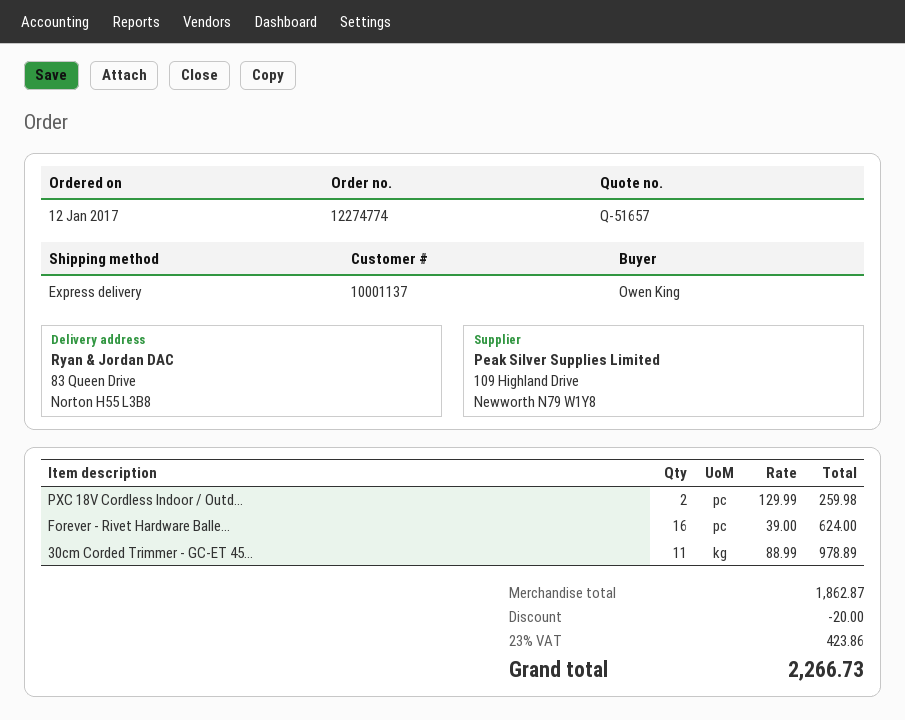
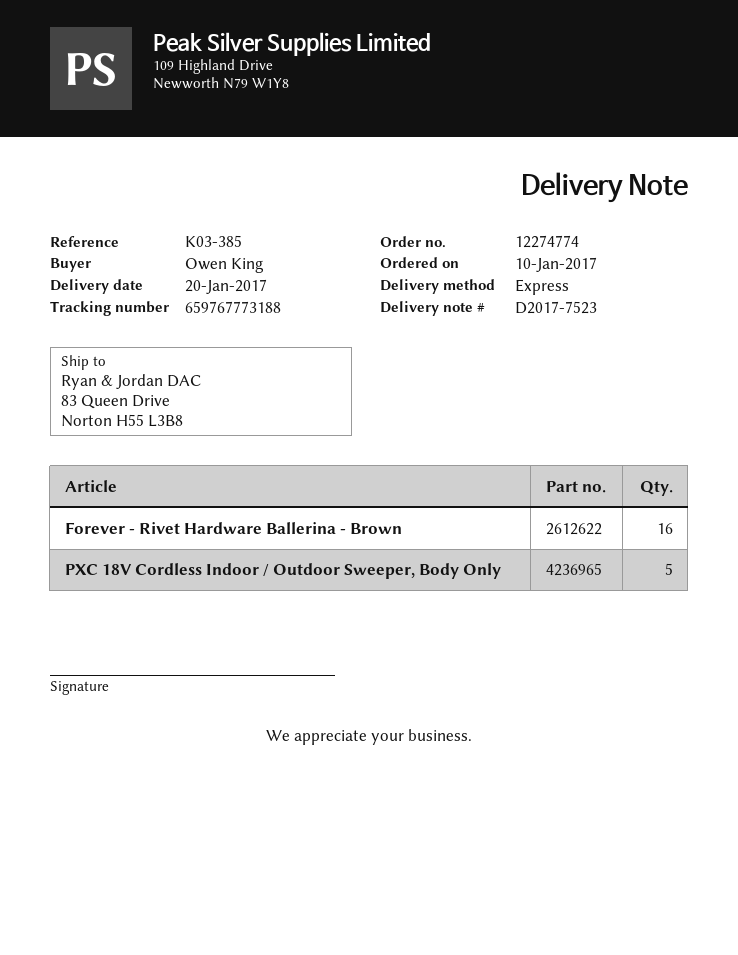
order date: 2017-01-12 -> 2017-01-10
PXC 18V Cordless Indoor / Outd...: 2 -> 5
30cm Corded Trimmer - GC-ET 45...: 11 -> none

